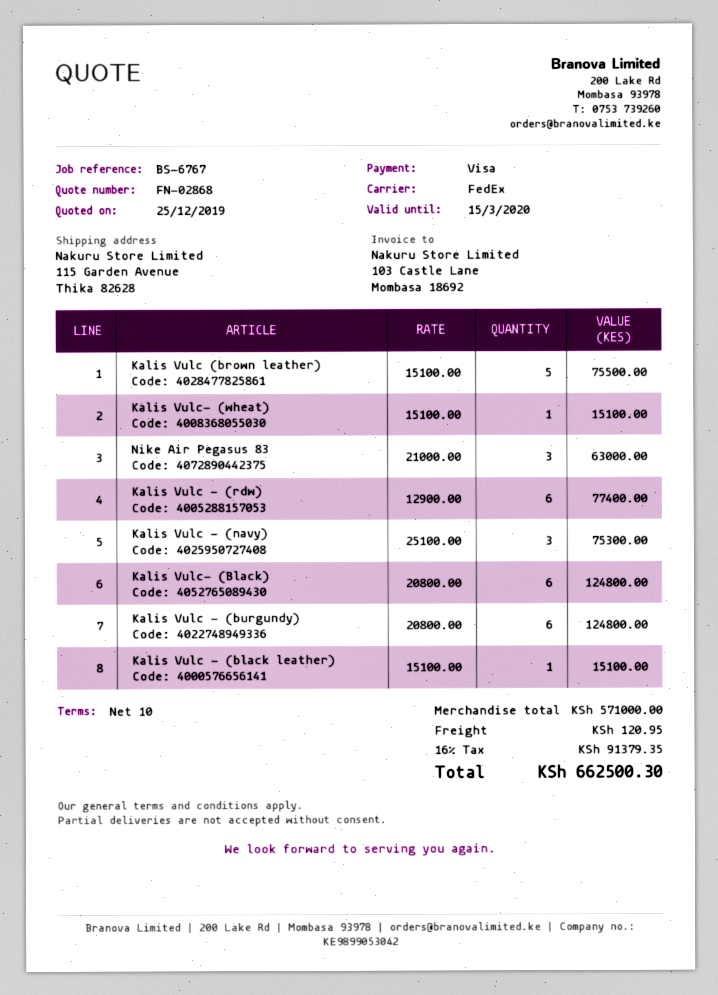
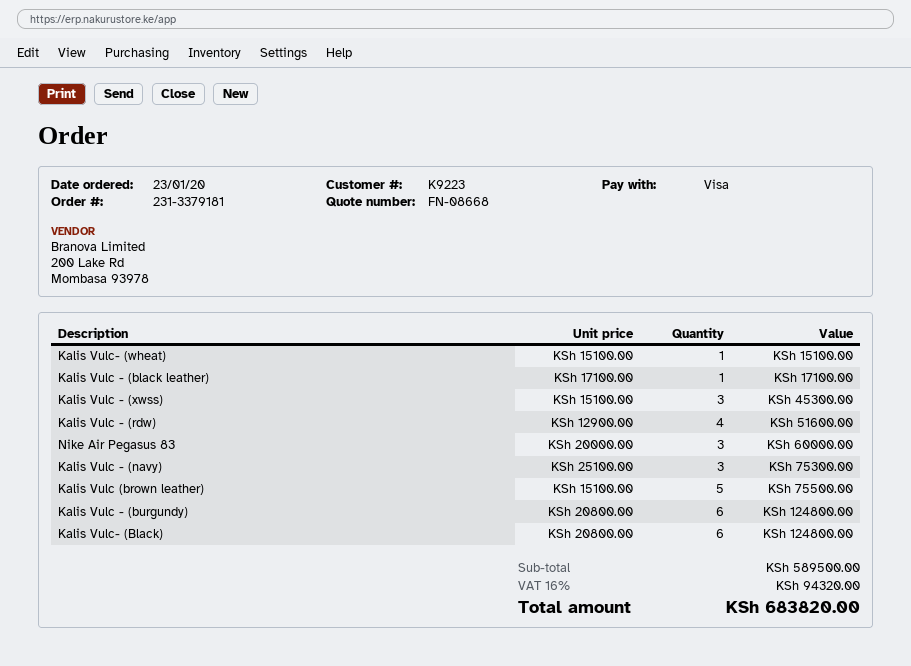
quote number: FN-02868 -> FN-08668
Nike Air Pegasus 83: 3 x 21000.00 = 63000.00 -> 3 x 20000.00 = 60000.00
Kalis Vulc - (rdw): 6 x 12900.00 = 77400.00 -> 4 x 12900.00 = 51600.00
Kalis Vulc - (black leather): 1 x 15100.00 = 15100.00 -> 1 x 17100.00 = 17100.00
Kalis Vulc - (xwss): none -> 3 x 15100.00 = 45300.00
subtotal: 571000.00 -> 589500.00
shipping: 120.95 -> none
tax: 16% = 91379.35 -> 16% = 94320.00
total: 662500.30 -> 683820.00

